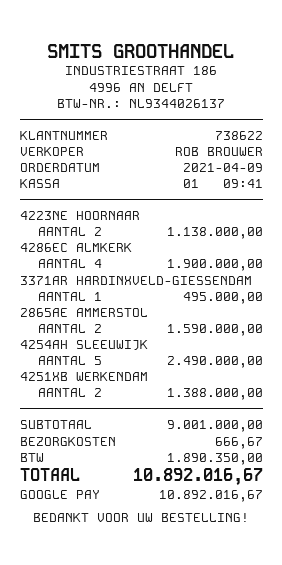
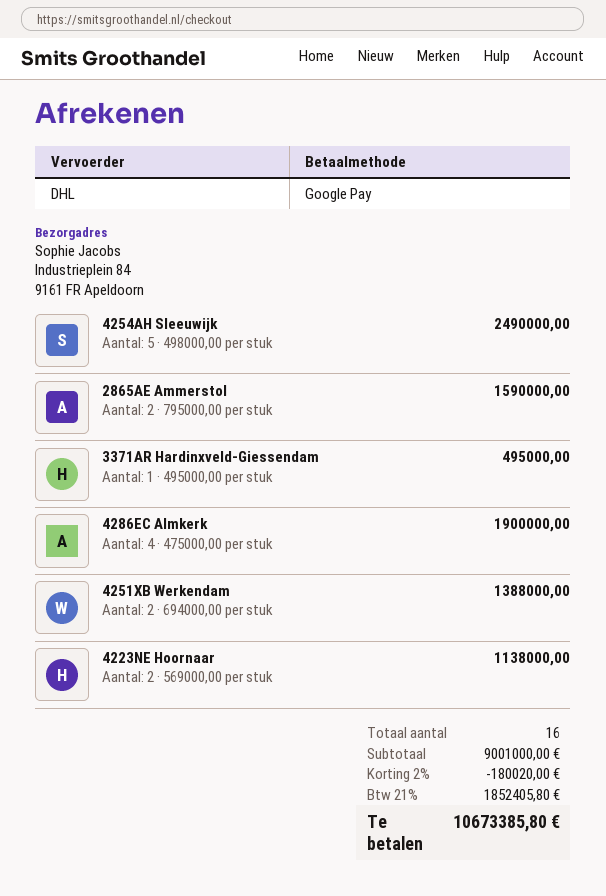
discount: none -> 2% = 180020.00
shipping: 666.67 -> none
tax: 1890350.00 -> 1852405.80
total: 10892016.67 -> 10673385.80

